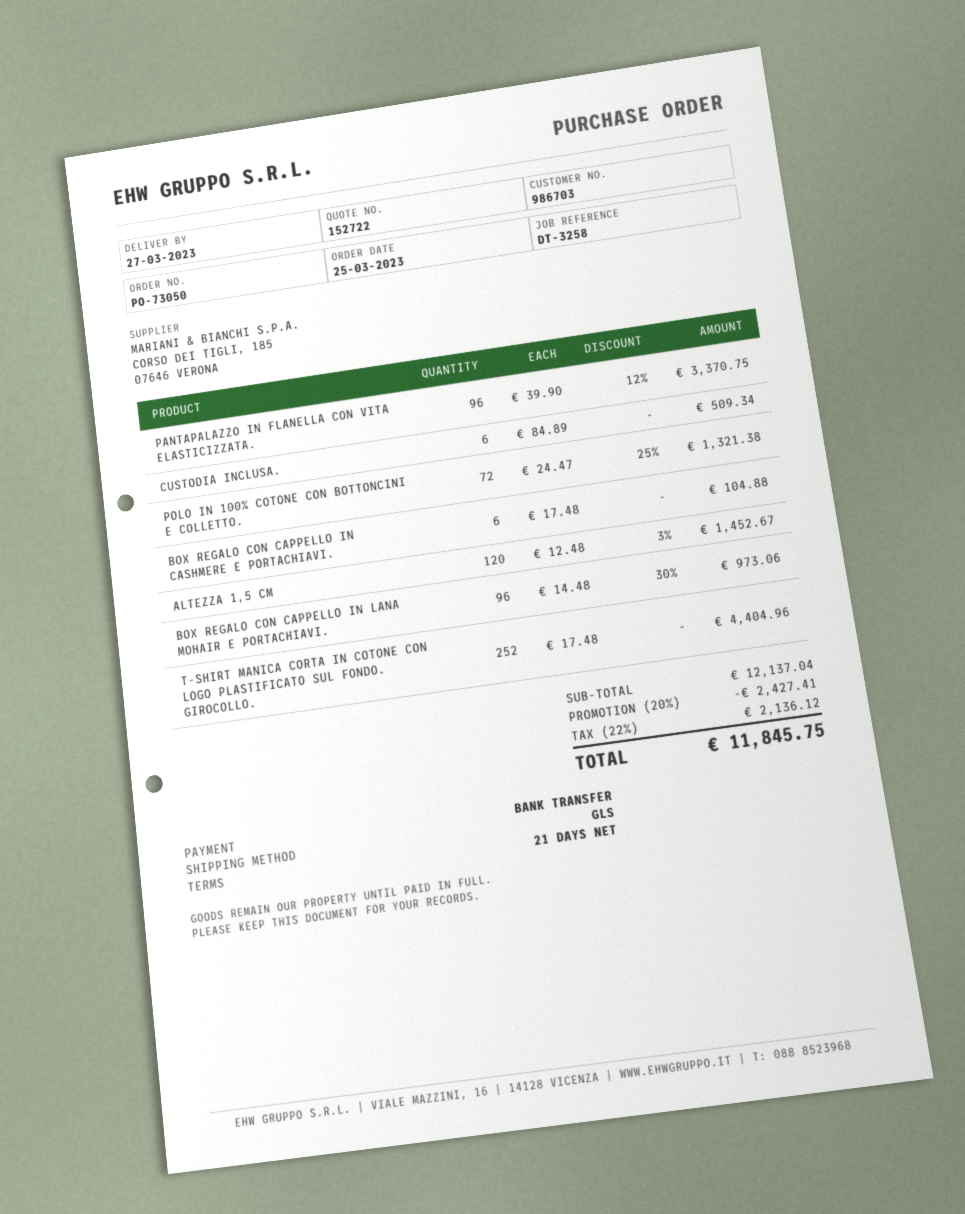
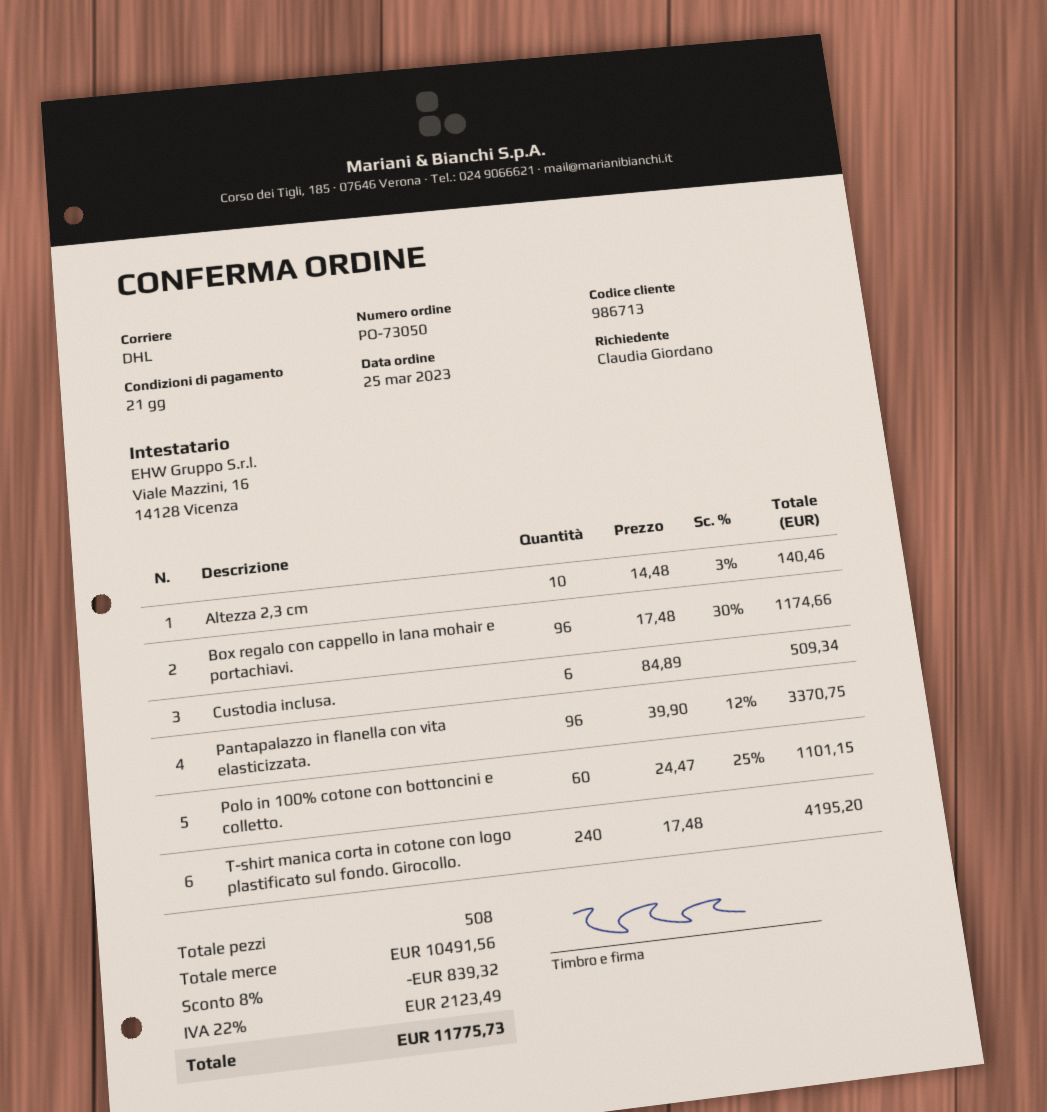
customer number: 986703 -> 986713
shipping method: GLS -> DHL
POLO IN 100% COTONE CON BOTTONCINI E COLLETTO.: 72 x 24.47 - 25% = 1321.38 -> 60 x 24.47 - 25% = 1101.15
BOX REGALO CON CAPPELLO IN CASHMERE E PORTACHIAVI.: 6 x 17.48 = 104.88 -> none
ALTEZZA 1,5 CM: 120 x 12.48 - 3% = 1452.67 -> none
BOX REGALO CON CAPPELLO IN LANA MOHAIR E PORTACHIAVI.: 96 x 14.48 - 30% = 973.06 -> 96 x 17.48 - 30% = 1174.66
T-SHIRT MANICA CORTA IN COTONE CON LOGO PLASTIFICATO SUL FONDO. GIROCOLLO.: 252 x 17.48 = 4404.96 -> 240 x 17.48 = 4195.20
Altezza 2,3 cm: none -> 10 x 14.48 - 3% = 140.46
subtotal: 12137.04 -> 10491.56
discount: 20% = 2427.41 -> 8% = 839.32
tax: 22% = 2136.12 -> 22% = 2123.49
total: 11845.75 -> 11775.73

